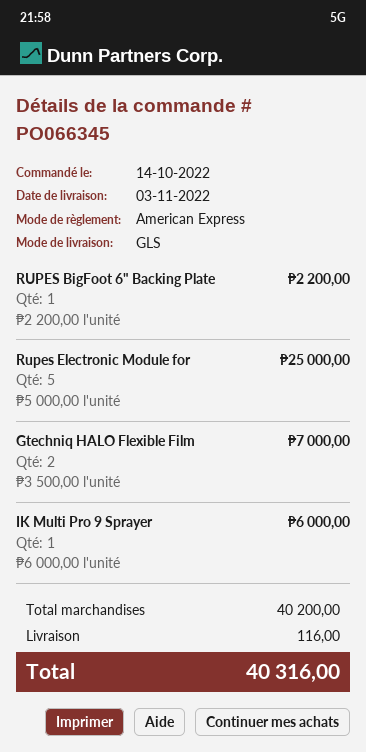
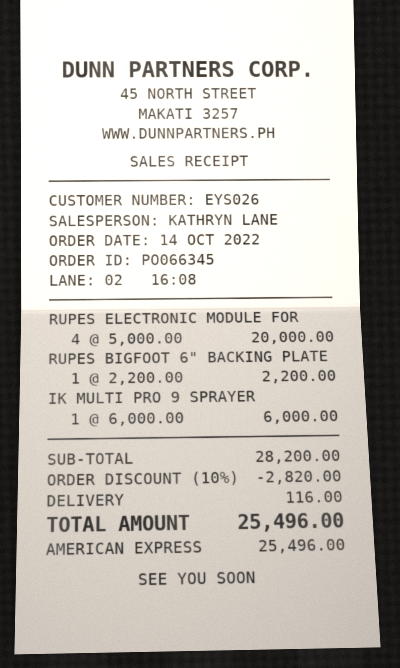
Rupes Electronic Module for: 5 x 5000.00 = 25000.00 -> 4 x 5000.00 = 20000.00
Gtechniq HALO Flexible Film: 2 x 3500.00 = 7000.00 -> none
subtotal: 40200.00 -> 28200.00
discount: none -> 10% = 2820.00
total: 40316.00 -> 25496.00

